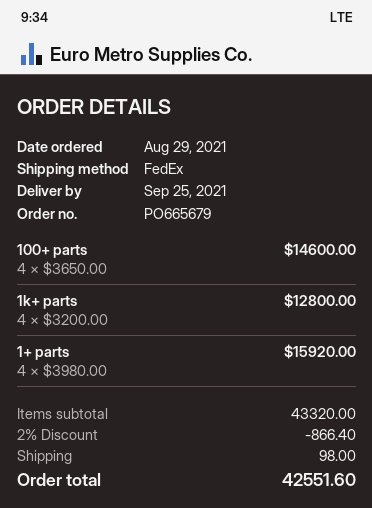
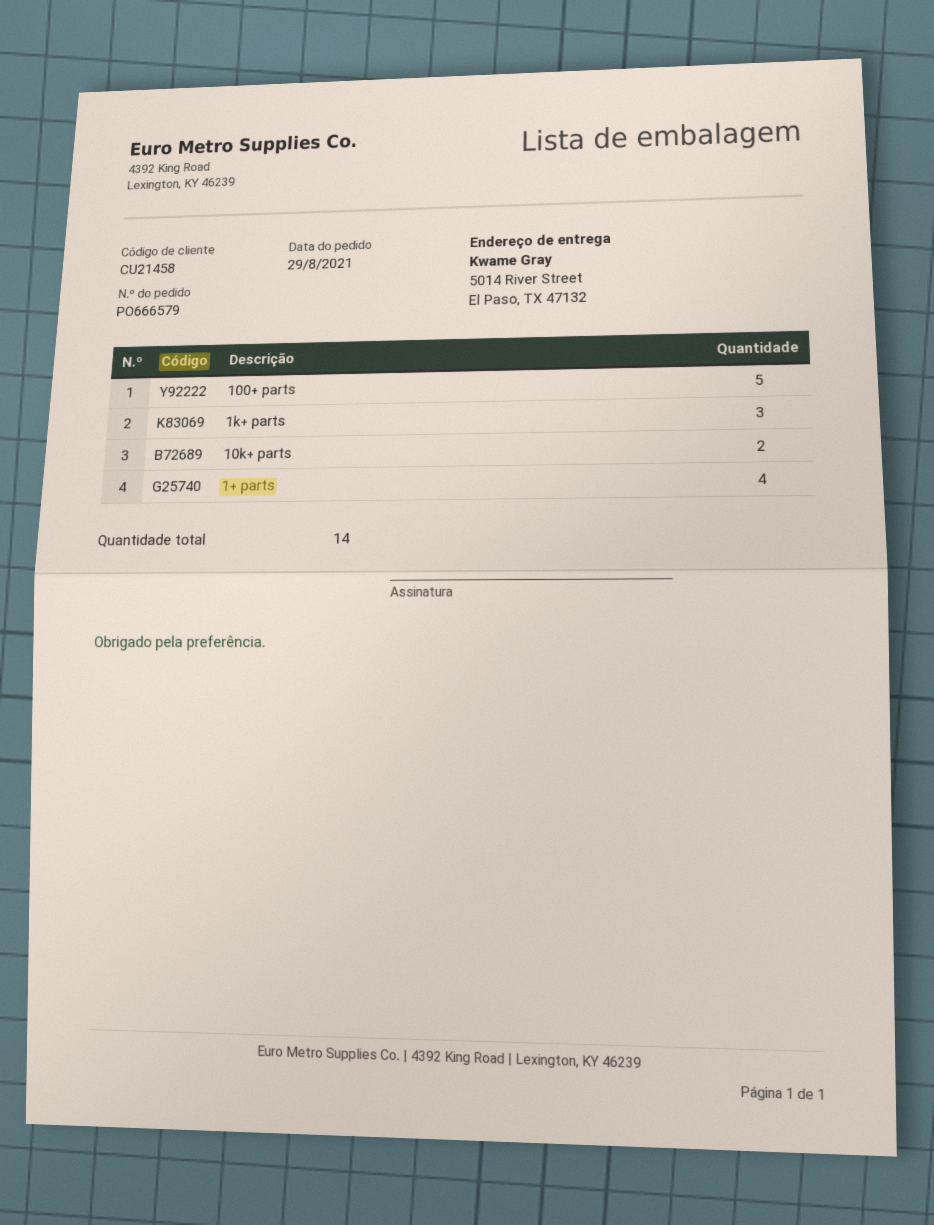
order number: PO665679 -> PO666579
100+ parts: 4 -> 5
1k+ parts: 4 -> 3
10k+ parts: none -> 2

